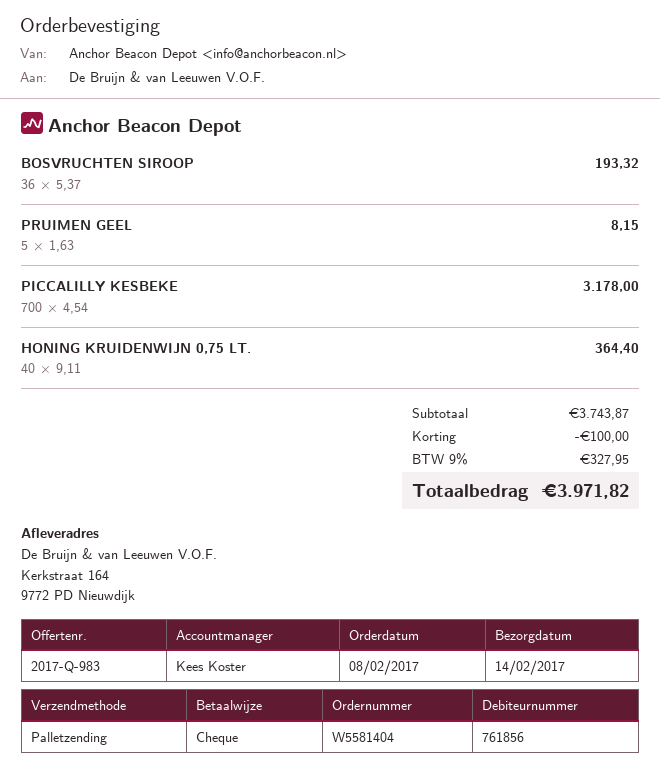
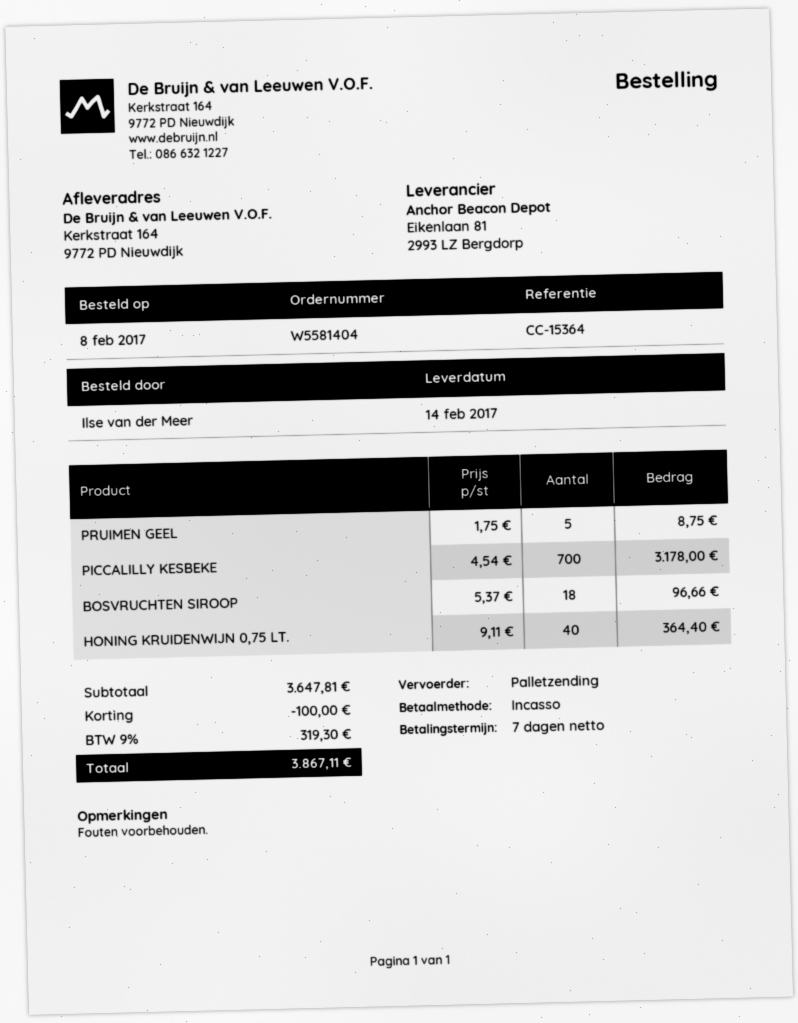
payment method: cheque -> direct debit
BOSVRUCHTEN SIROOP: 36 x 5.37 = 193.32 -> 18 x 5.37 = 96.66
PRUIMEN GEEL: 5 x 1.63 = 8.15 -> 5 x 1.75 = 8.75
subtotal: 3743.87 -> 3647.81
tax: 9% = 327.95 -> 9% = 319.30
total: 3971.82 -> 3867.11

